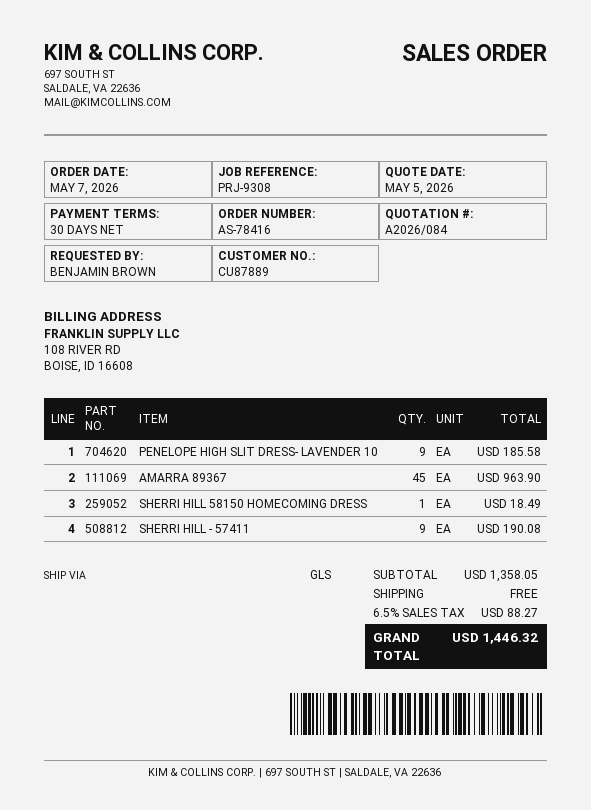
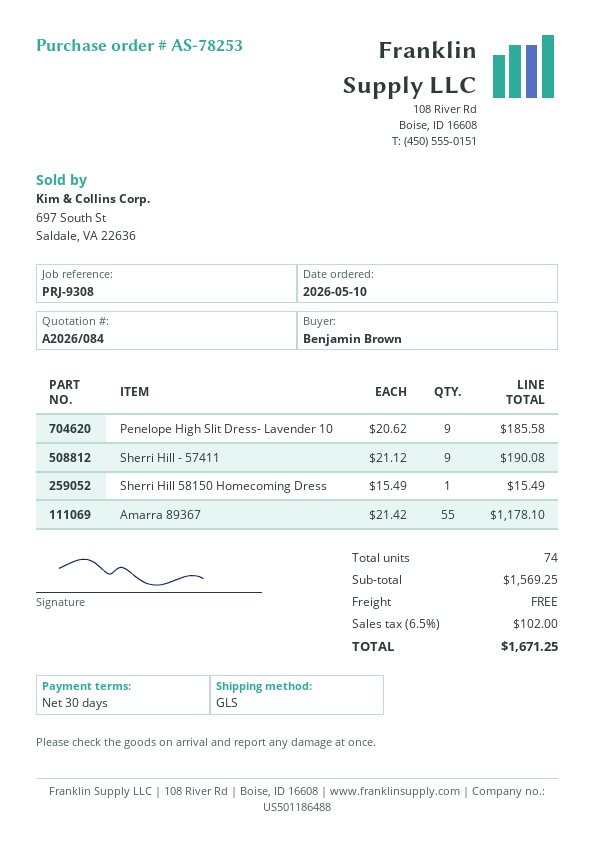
order number: AS-78416 -> AS-78253
order date: 2026-05-07 -> 2026-05-10
AMARRA 89367: 45 for 963.90 -> 55 for 1178.10
SHERRI HILL 58150 HOMECOMING DRESS: 1 for 18.49 -> 1 for 15.49
subtotal: 1358.05 -> 1569.25
tax: 6.5% = 88.27 -> 6.5% = 102.00
total: 1446.32 -> 1671.25

